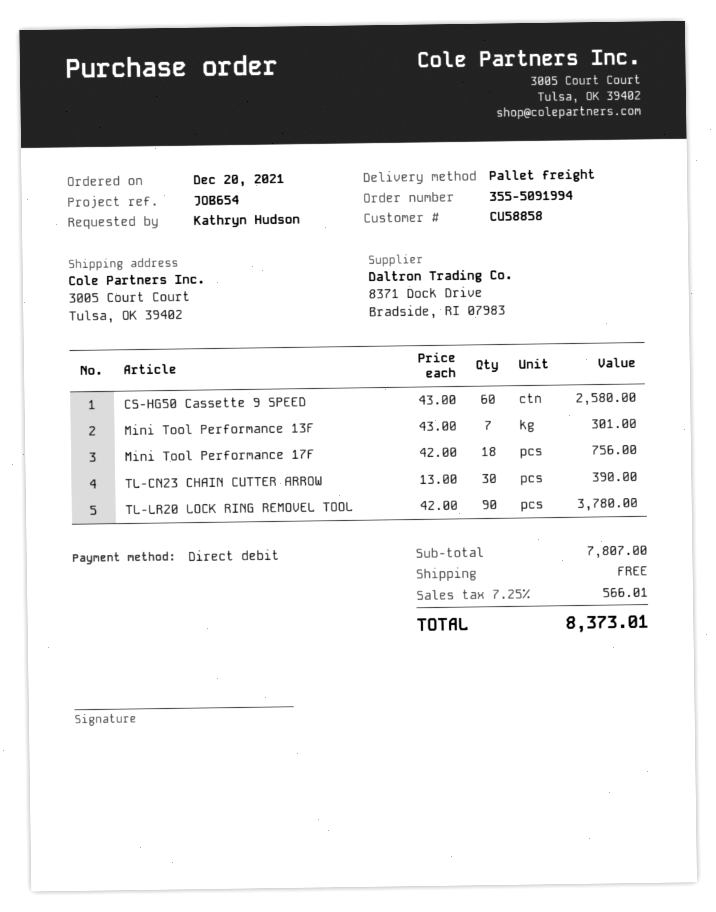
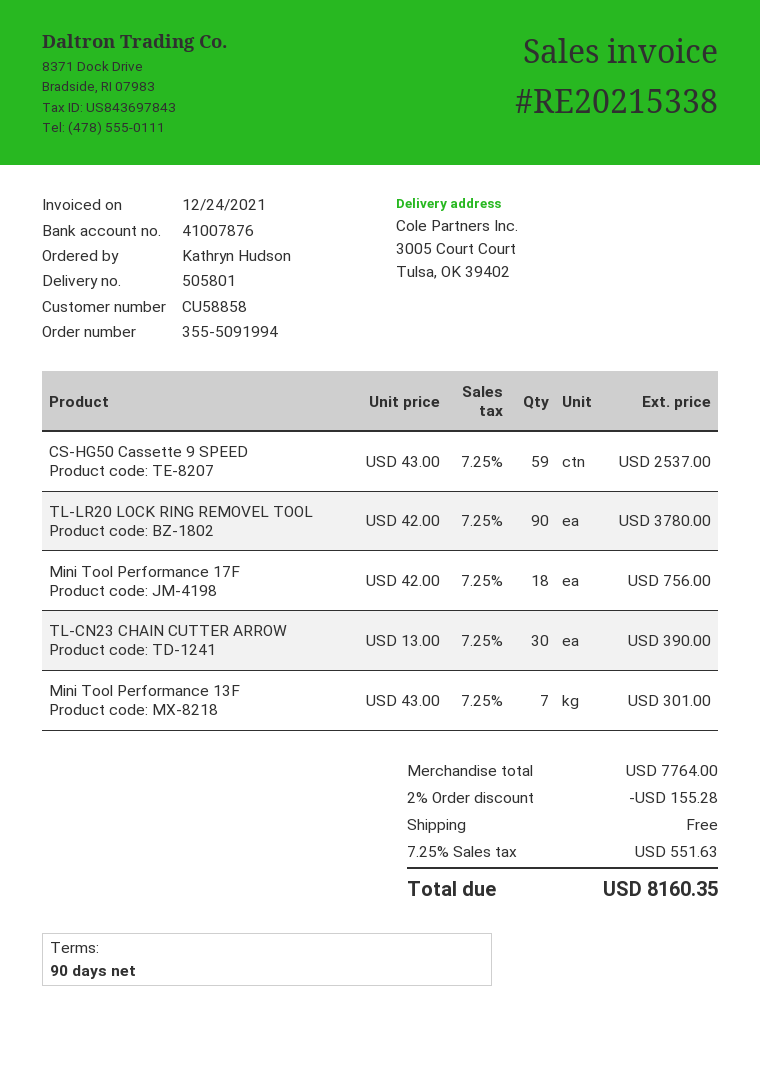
CS-HG50 Cassette 9 SPEED: 60 x 43.00 = 2580.00 -> 59 x 43.00 = 2537.00
subtotal: 7807.00 -> 7764.00
discount: none -> 2% = 155.28
tax: 7.25% = 566.01 -> 7.25% = 551.63
total: 8373.01 -> 8160.35

